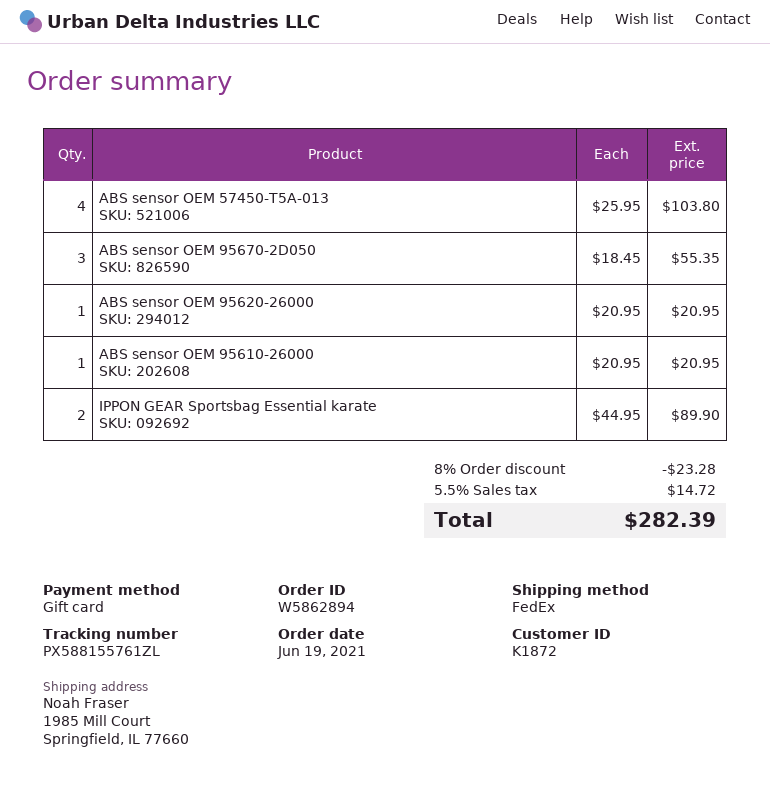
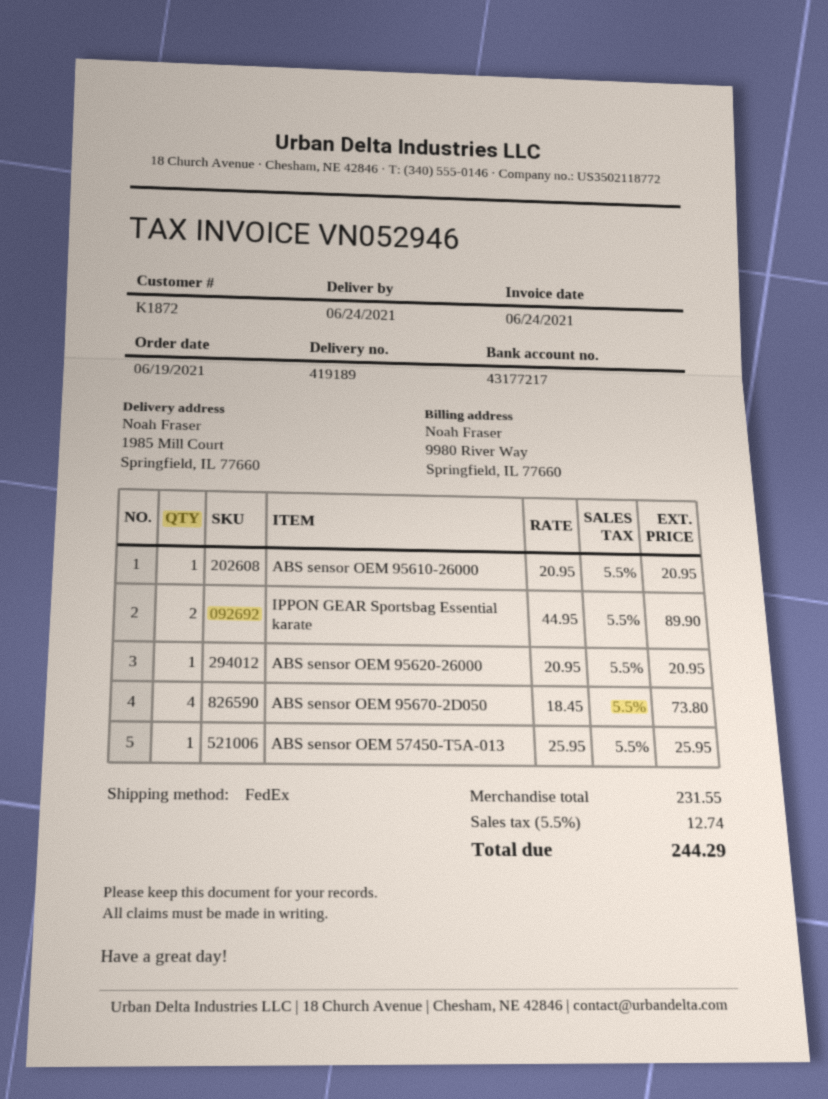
ABS sensor OEM 57450-T5A-013: 4 x 25.95 = 103.80 -> 1 x 25.95 = 25.95
ABS sensor OEM 95670-2D050: 3 x 18.45 = 55.35 -> 4 x 18.45 = 73.80
discount: 8% = 23.28 -> none
tax: 5.5% = 14.72 -> 5.5% = 12.74
total: 282.39 -> 244.29

